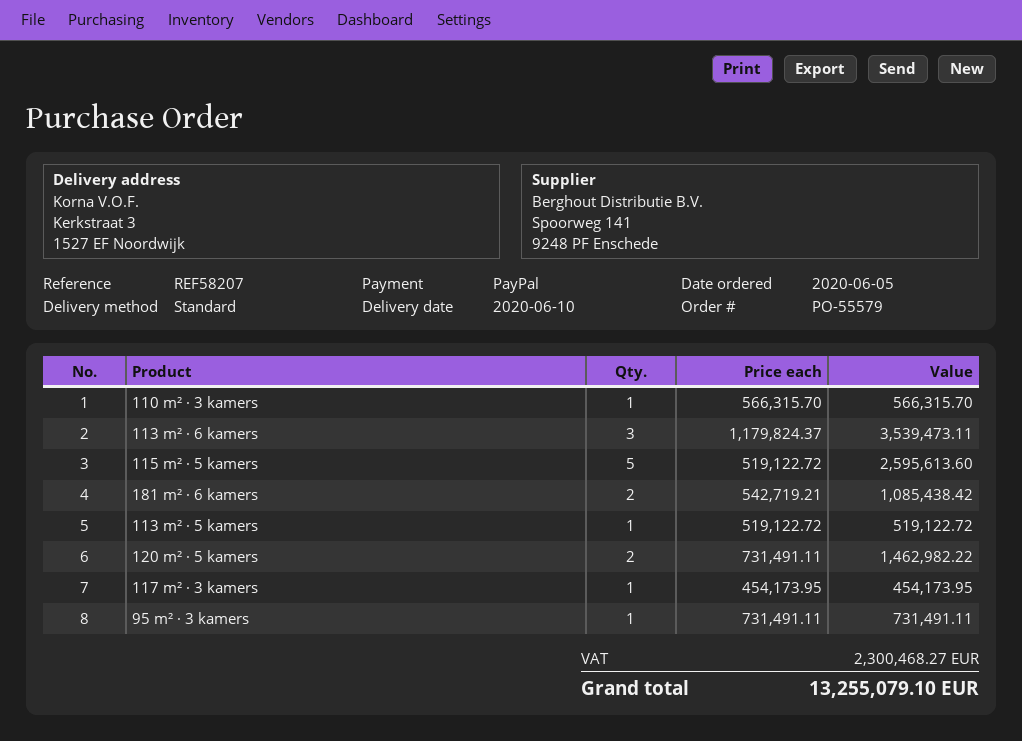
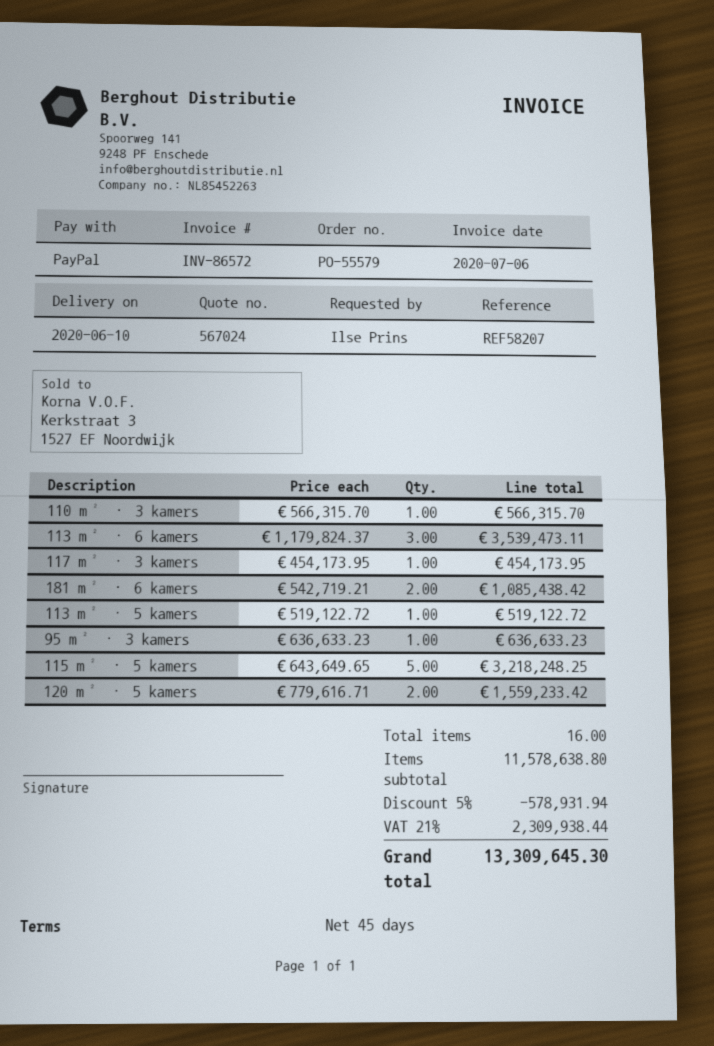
115 m² · 5 kamers: 5 x 519122.72 = 2595613.60 -> 5 x 643649.65 = 3218248.25
120 m² · 5 kamers: 2 x 731491.11 = 1462982.22 -> 2 x 779616.71 = 1559233.42
95 m² · 3 kamers: 1 x 731491.11 = 731491.11 -> 1 x 636633.23 = 636633.23
discount: none -> 5% = 578931.94
tax: 2300468.27 -> 2309938.44
total: 13255079.10 -> 13309645.30

